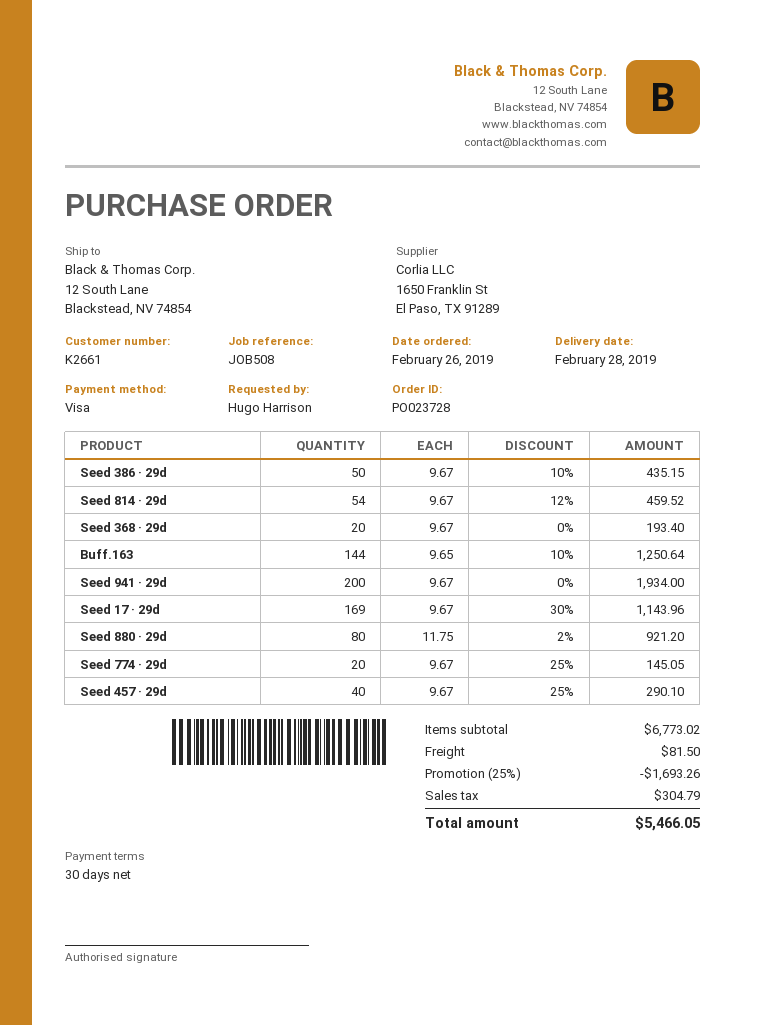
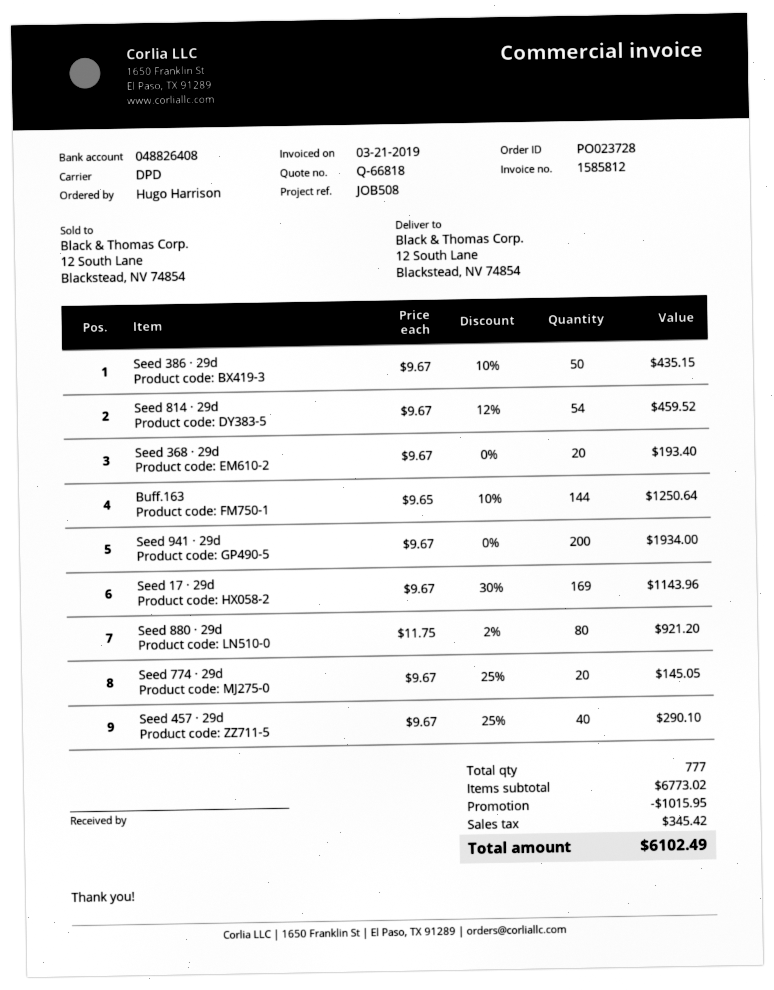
discount: 1693.26 -> 1015.95
shipping: 81.50 -> none
tax: 304.79 -> 345.42
total: 5466.05 -> 6102.49

